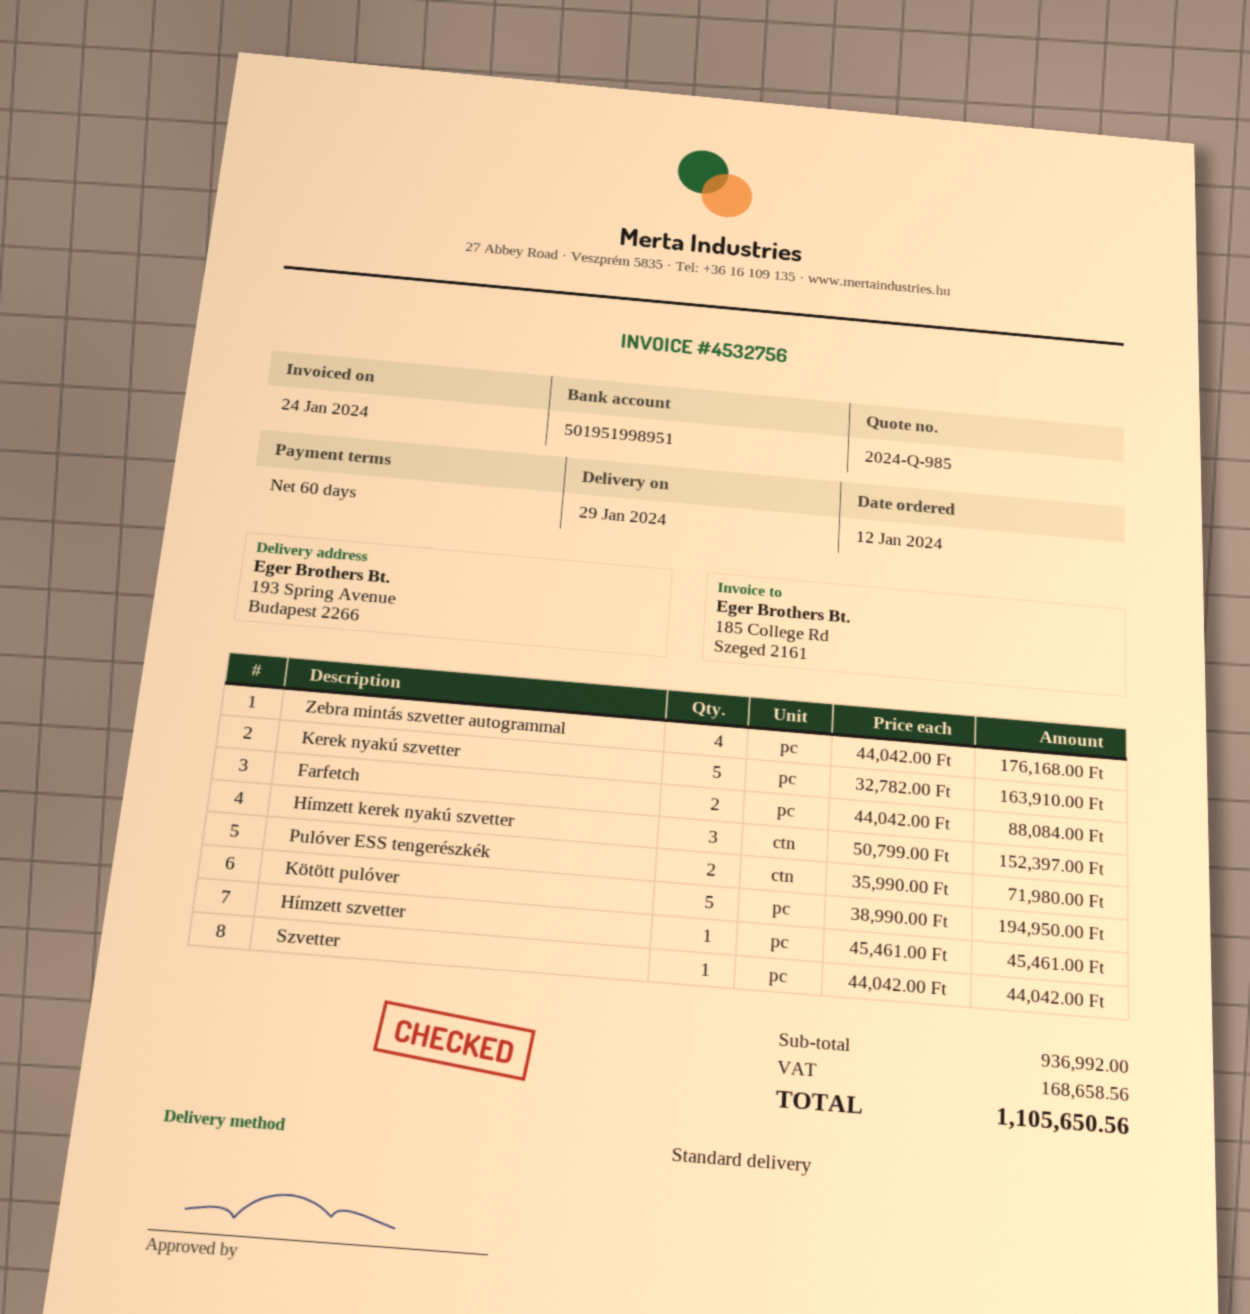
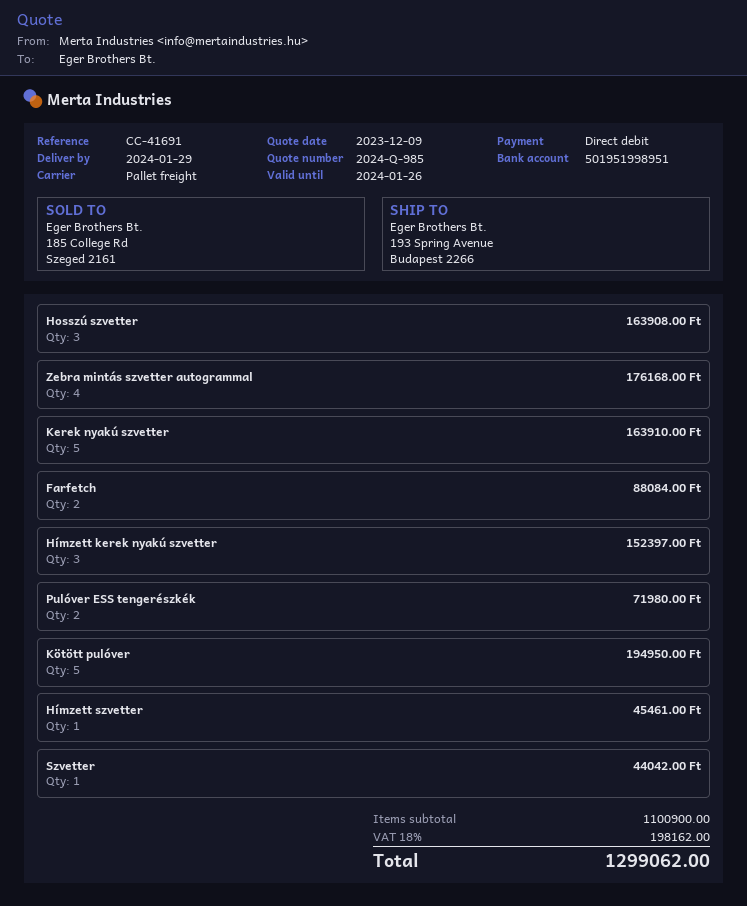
shipping method: standard -> pallet freight
Hosszú szvetter: none -> 3 for 163908.00
subtotal: 936992.00 -> 1100900.00
tax: 168658.56 -> 198162.00
total: 1105650.56 -> 1299062.00

